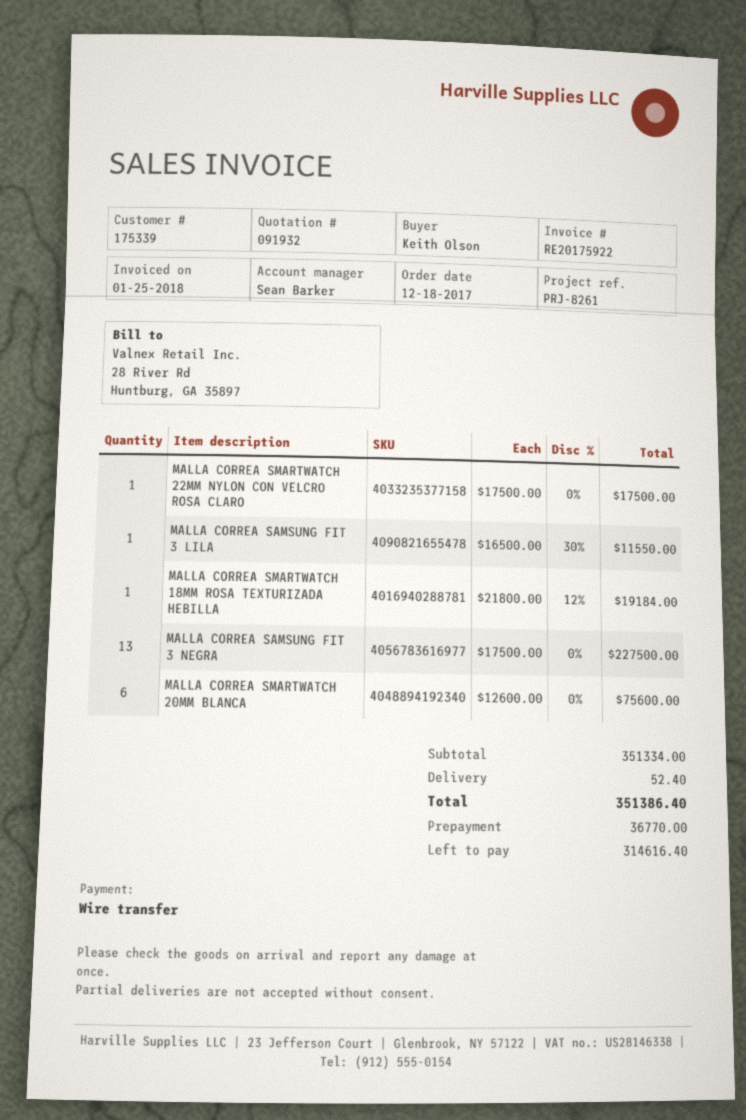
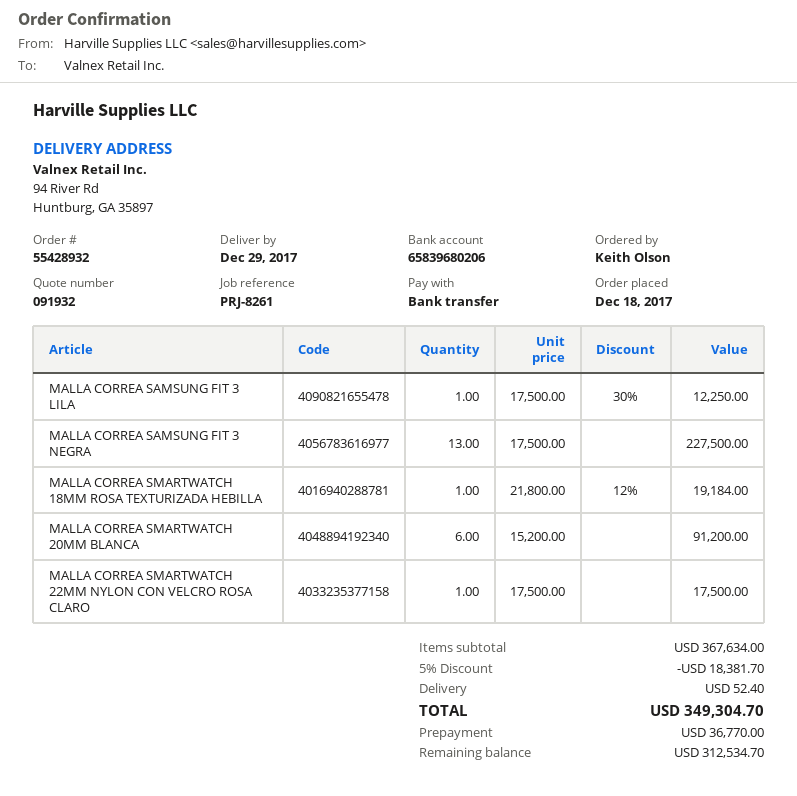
MALLA CORREA SAMSUNG FIT 3 LILA: 1 x 16500.00 - 30% = 11550.00 -> 1 x 17500.00 - 30% = 12250.00
MALLA CORREA SMARTWATCH 20MM BLANCA: 6 x 12600.00 = 75600.00 -> 6 x 15200.00 = 91200.00
subtotal: 351334.00 -> 367634.00
discount: none -> 5% = 18381.70
total: 351386.40 -> 349304.70
balance: 314616.40 -> 312534.70

